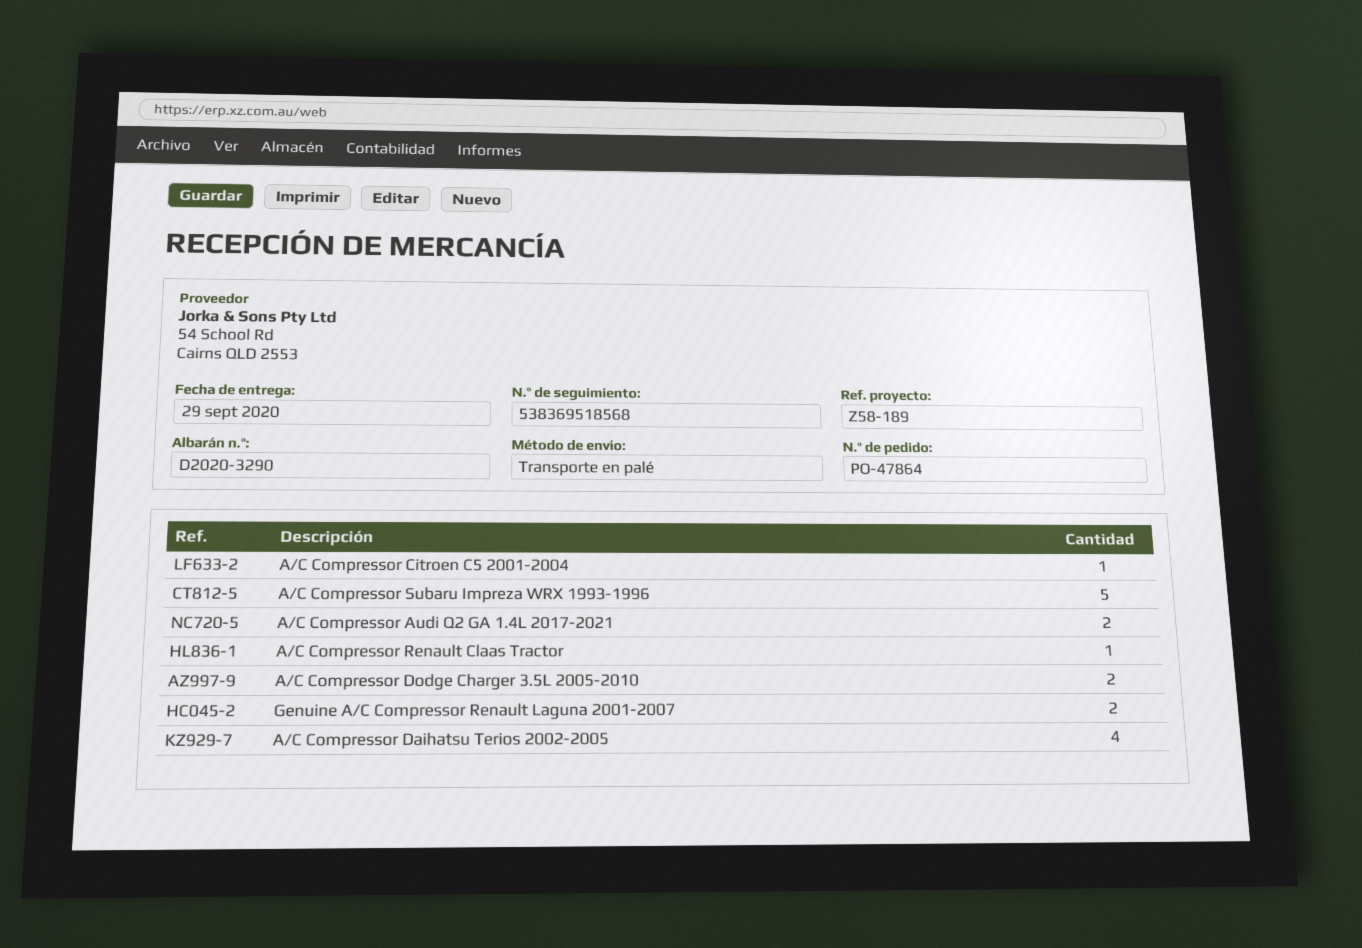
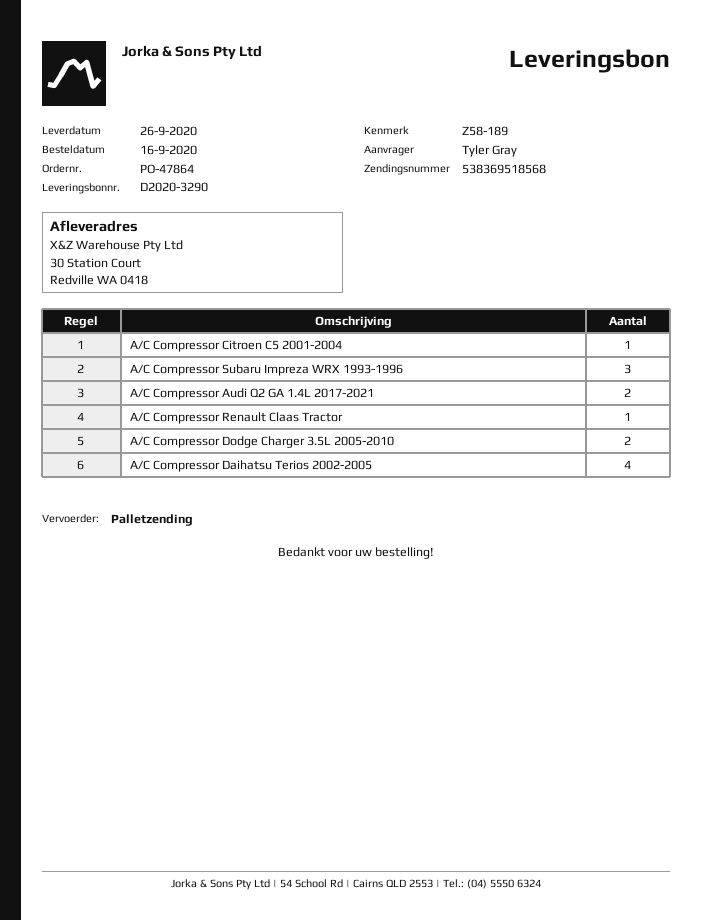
delivery date: 2020-09-29 -> 2020-09-26
A/C Compressor Subaru Impreza WRX 1993-1996: 5 -> 3
Genuine A/C Compressor Renault Laguna 2001-2007: 2 -> none

